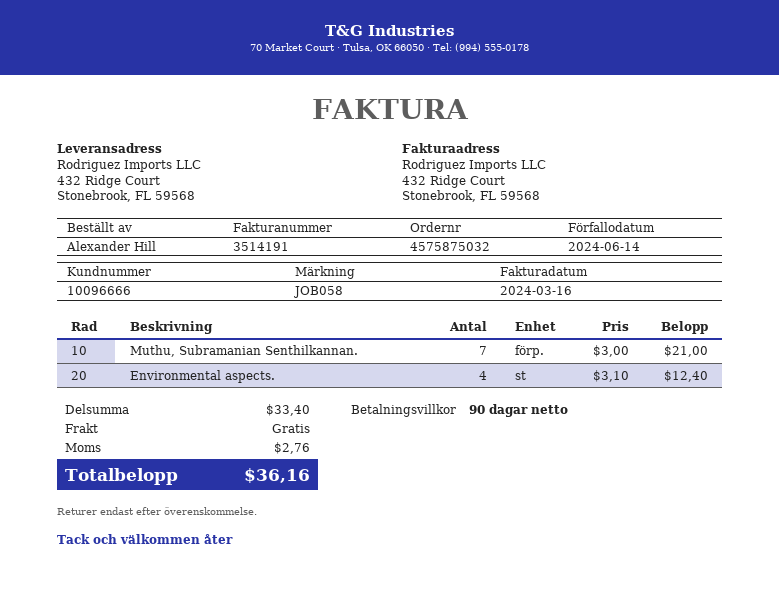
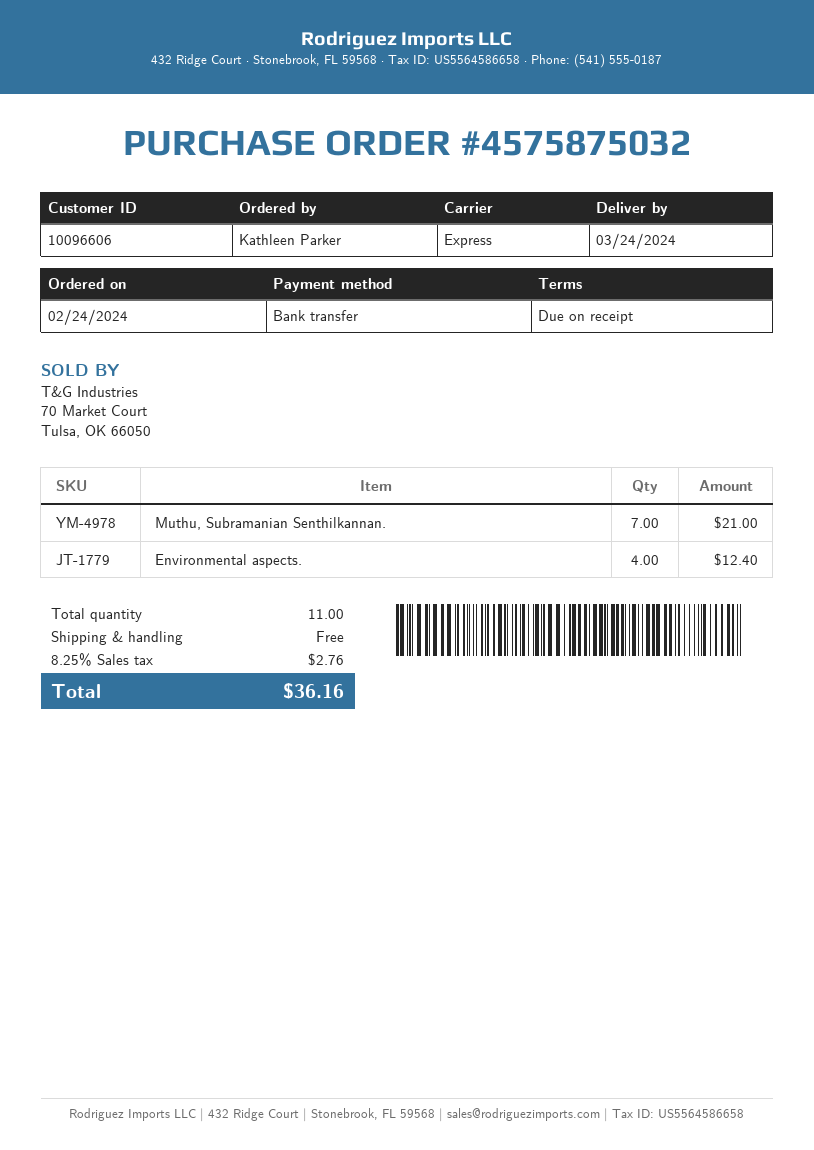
payment terms: 90 days -> on receipt
customer number: 10096666 -> 10096606
ordered by: Alexander Hill -> Kathleen Parker

